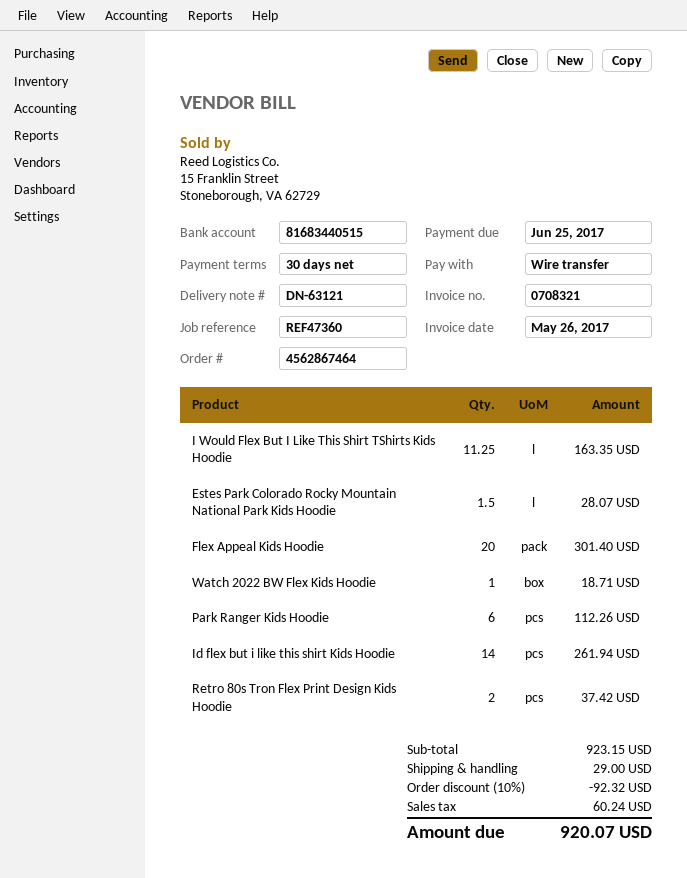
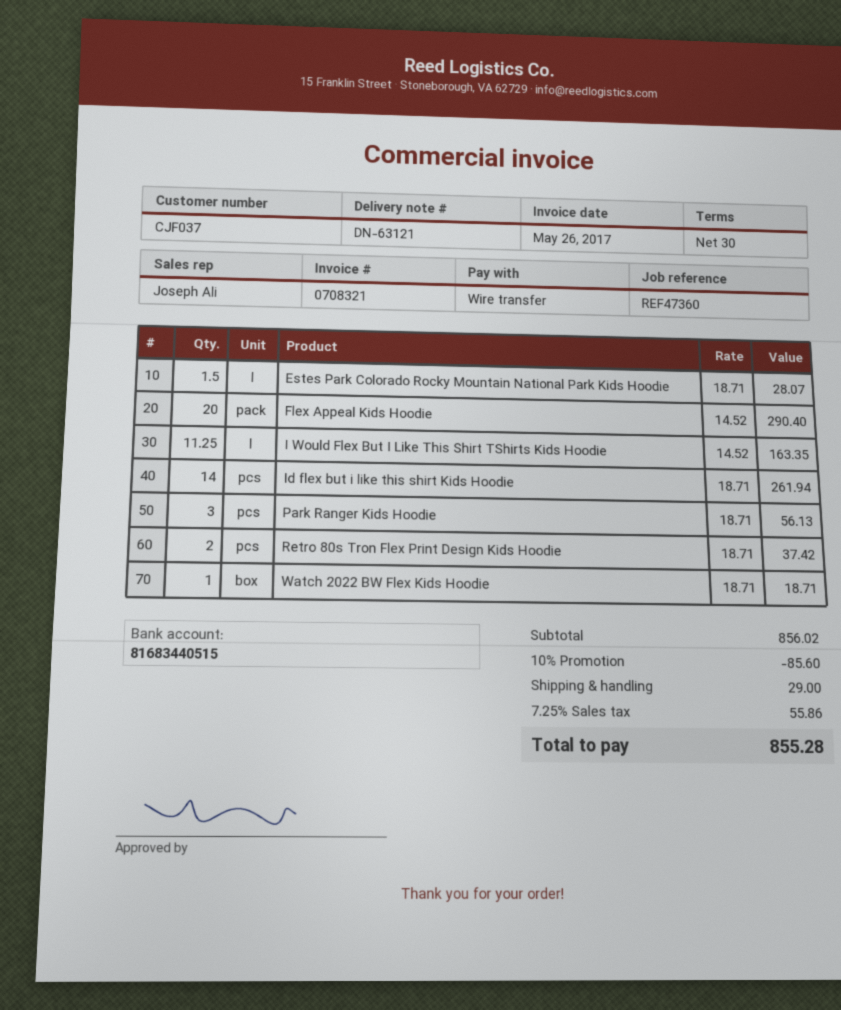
Flex Appeal Kids Hoodie: 20 for 301.40 -> 20 for 290.40
Park Ranger Kids Hoodie: 6 for 112.26 -> 3 for 56.13
subtotal: 923.15 -> 856.02
discount: 10% = 92.32 -> 10% = 85.60
tax: 60.24 -> 55.86
total: 920.07 -> 855.28

